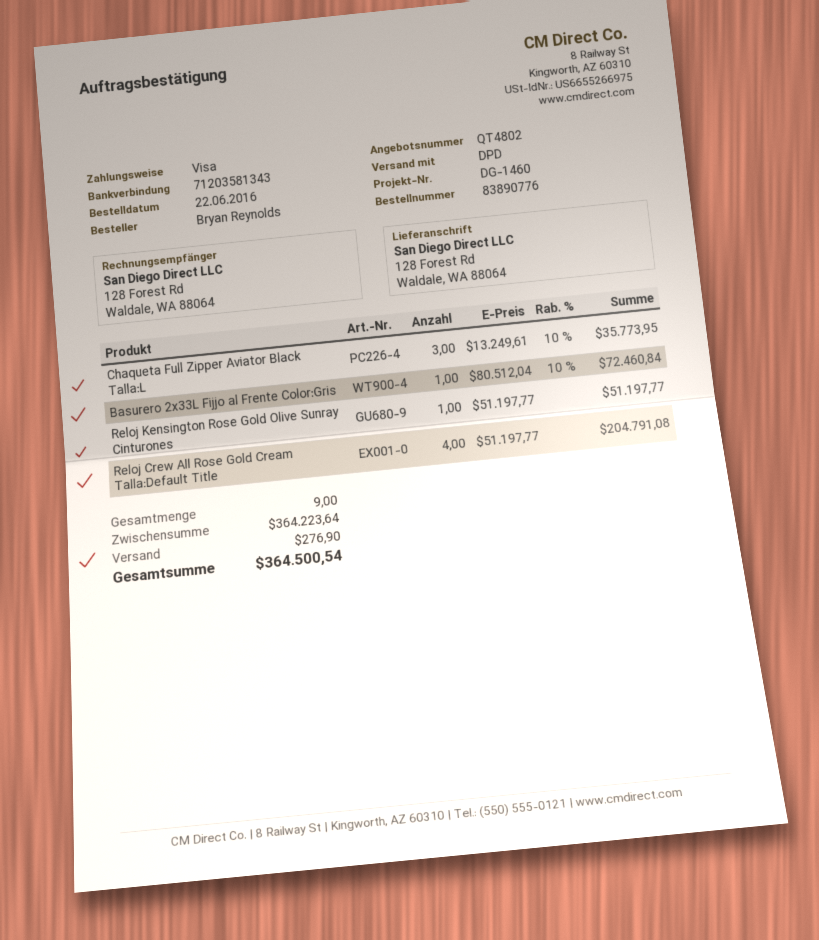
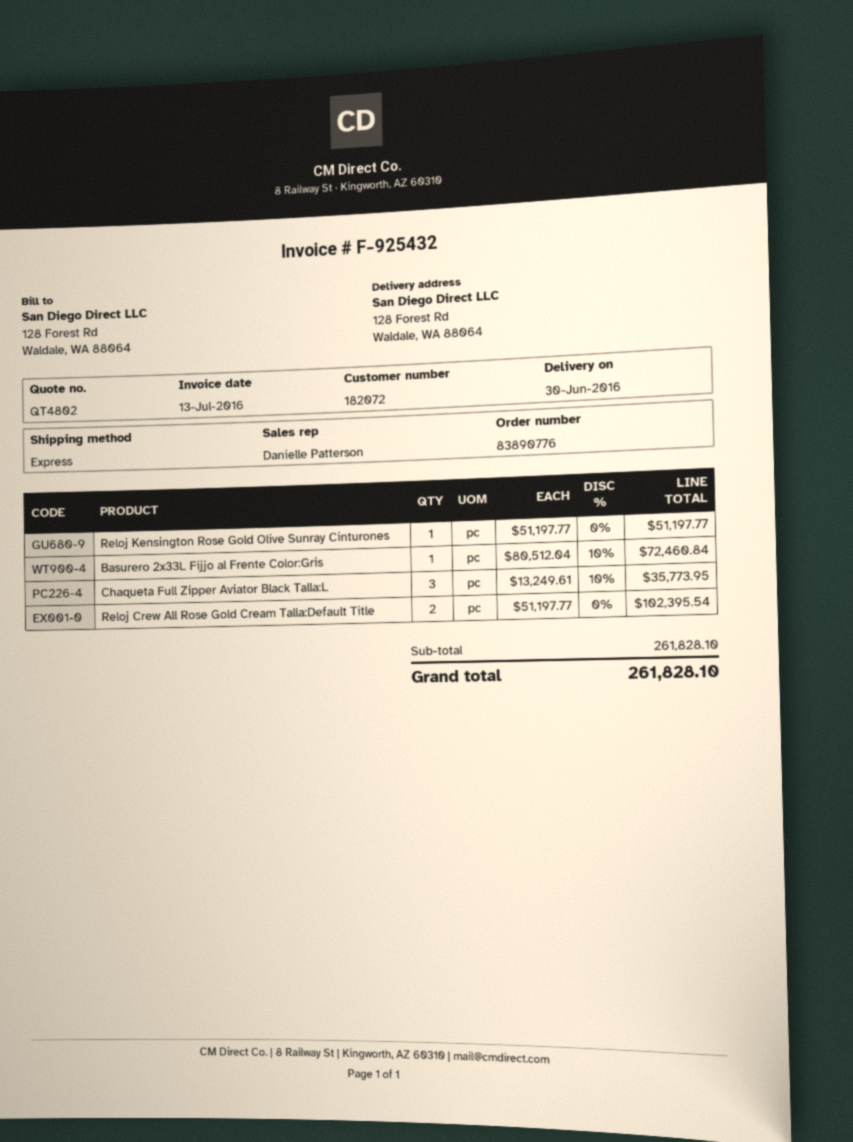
shipping method: DPD -> express
Reloj Crew All Rose Gold Cream Talla:Default Title: 4 x 51197.77 = 204791.08 -> 2 x 51197.77 = 102395.54
subtotal: 364223.64 -> 261828.10
shipping: 276.90 -> none
total: 364500.54 -> 261828.10

